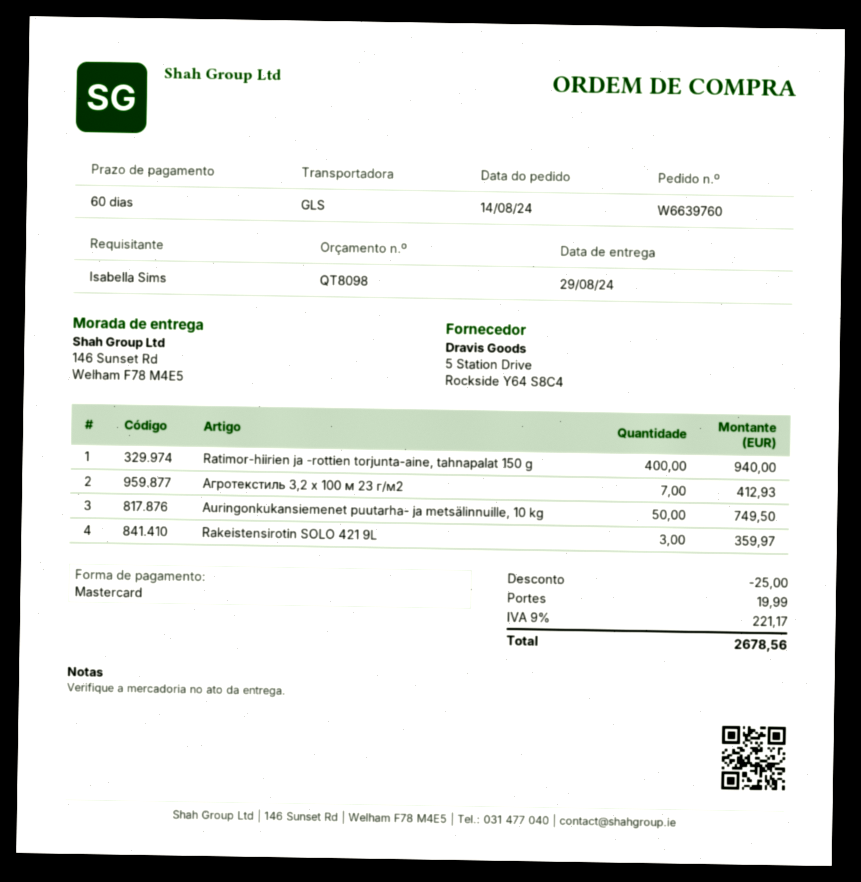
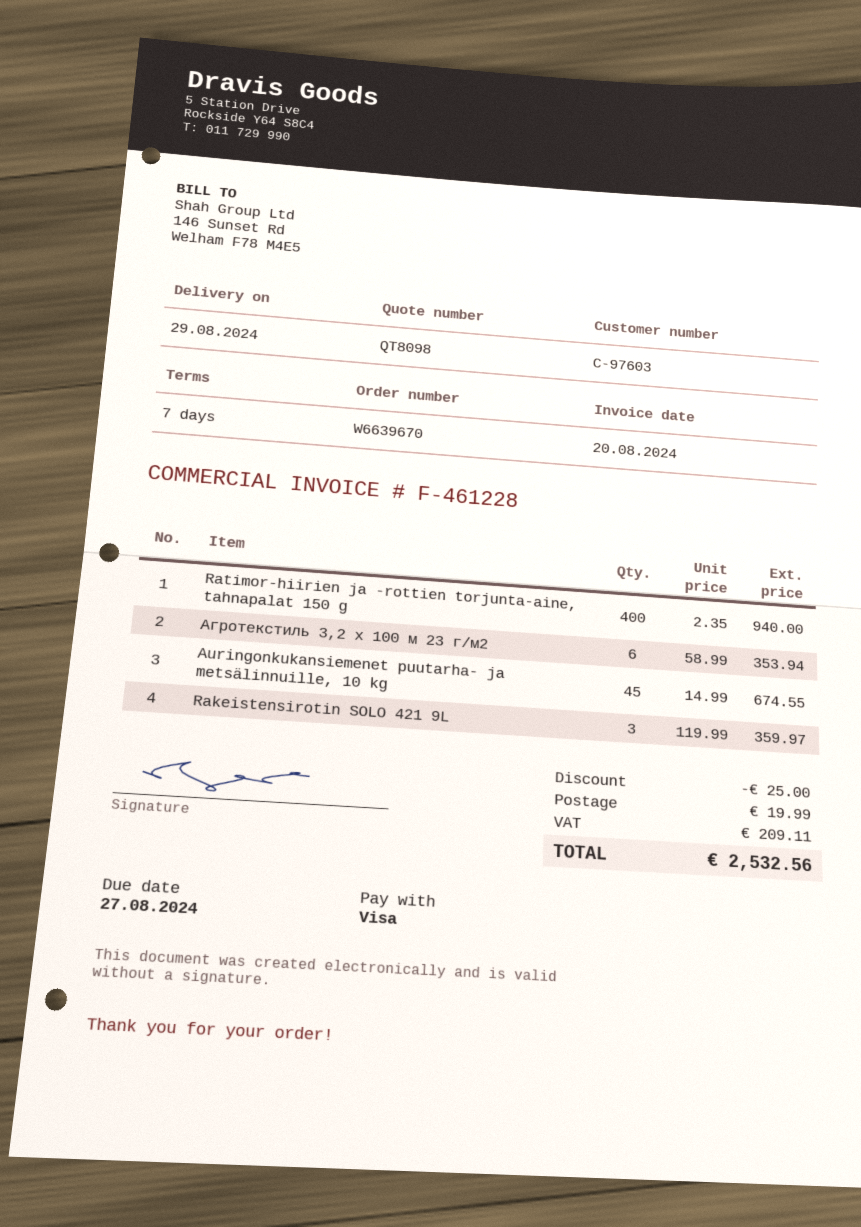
order number: W6639760 -> W6639670
payment terms: 60 days -> 7 days
payment method: Mastercard -> Visa
Агротекстиль 3,2 x 100 м 23 г/м2: 7 for 412.93 -> 6 for 353.94
Auringonkukansiemenet puutarha- ja metsälinnuille, 10 kg: 50 for 749.50 -> 45 for 674.55
tax: 221.17 -> 209.11
total: 2678.56 -> 2532.56

